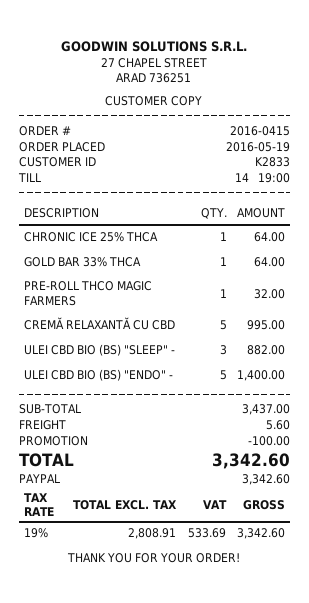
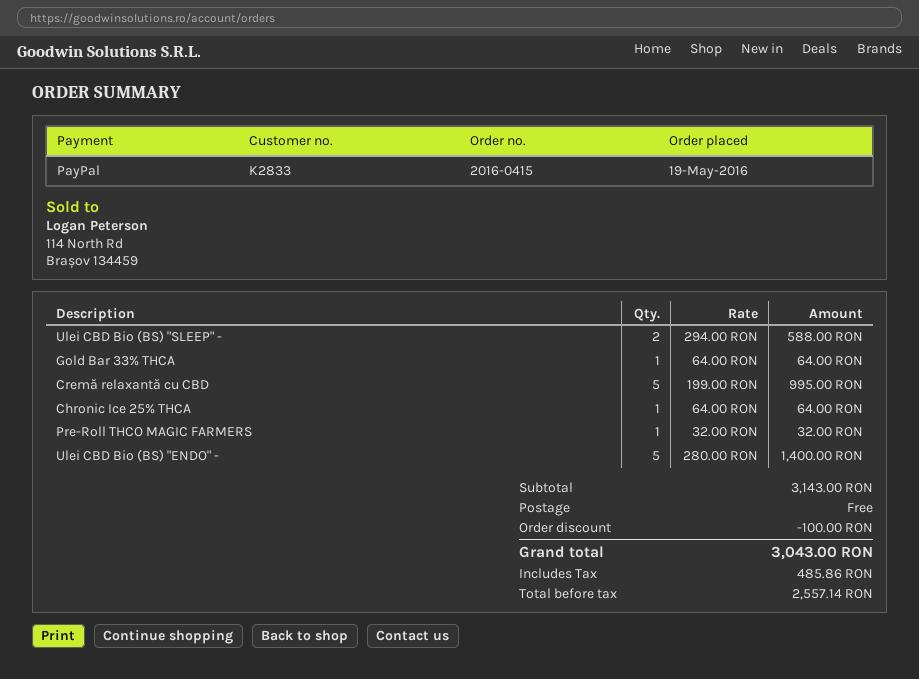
ULEI CBD BIO (BS) "SLEEP" -: 3 for 882.00 -> 2 for 588.00
subtotal: 3437.00 -> 3143.00
shipping: 5.60 -> 0.00
net: 2808.91 -> 2557.14
tax: 533.69 -> 485.86
total: 3342.60 -> 3043.00

